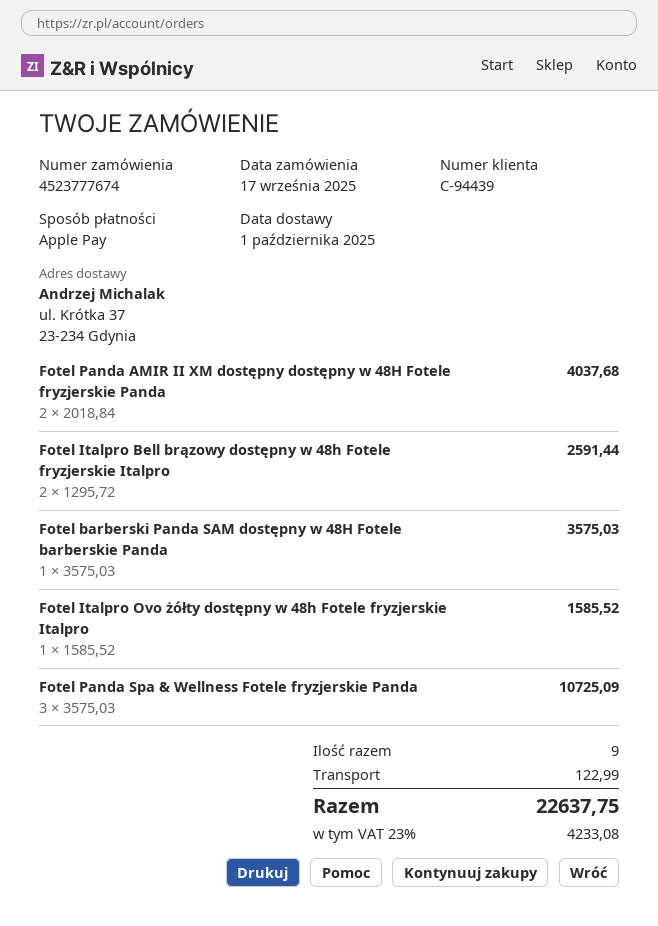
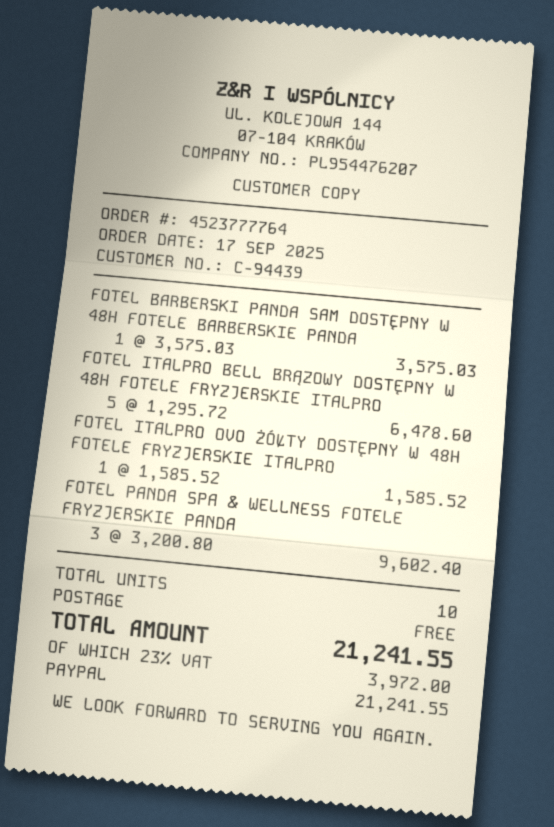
order number: 4523777674 -> 4523777764
payment method: Apple Pay -> PayPal
Fotel Panda AMIR II XM dostępny dostępny w 48H Fotele fryzjerskie Panda: 2 x 2018.84 = 4037.68 -> none
Fotel Italpro Bell brązowy dostępny w 48h Fotele fryzjerskie Italpro: 2 x 1295.72 = 2591.44 -> 5 x 1295.72 = 6478.60
Fotel Panda Spa & Wellness Fotele fryzjerskie Panda: 3 x 3575.03 = 10725.09 -> 3 x 3200.80 = 9602.40
total quantity: 9 -> 10
shipping: 122.99 -> 0.00
tax: 23% = 4233.08 -> 23% = 3972.00
total: 22637.75 -> 21241.55

